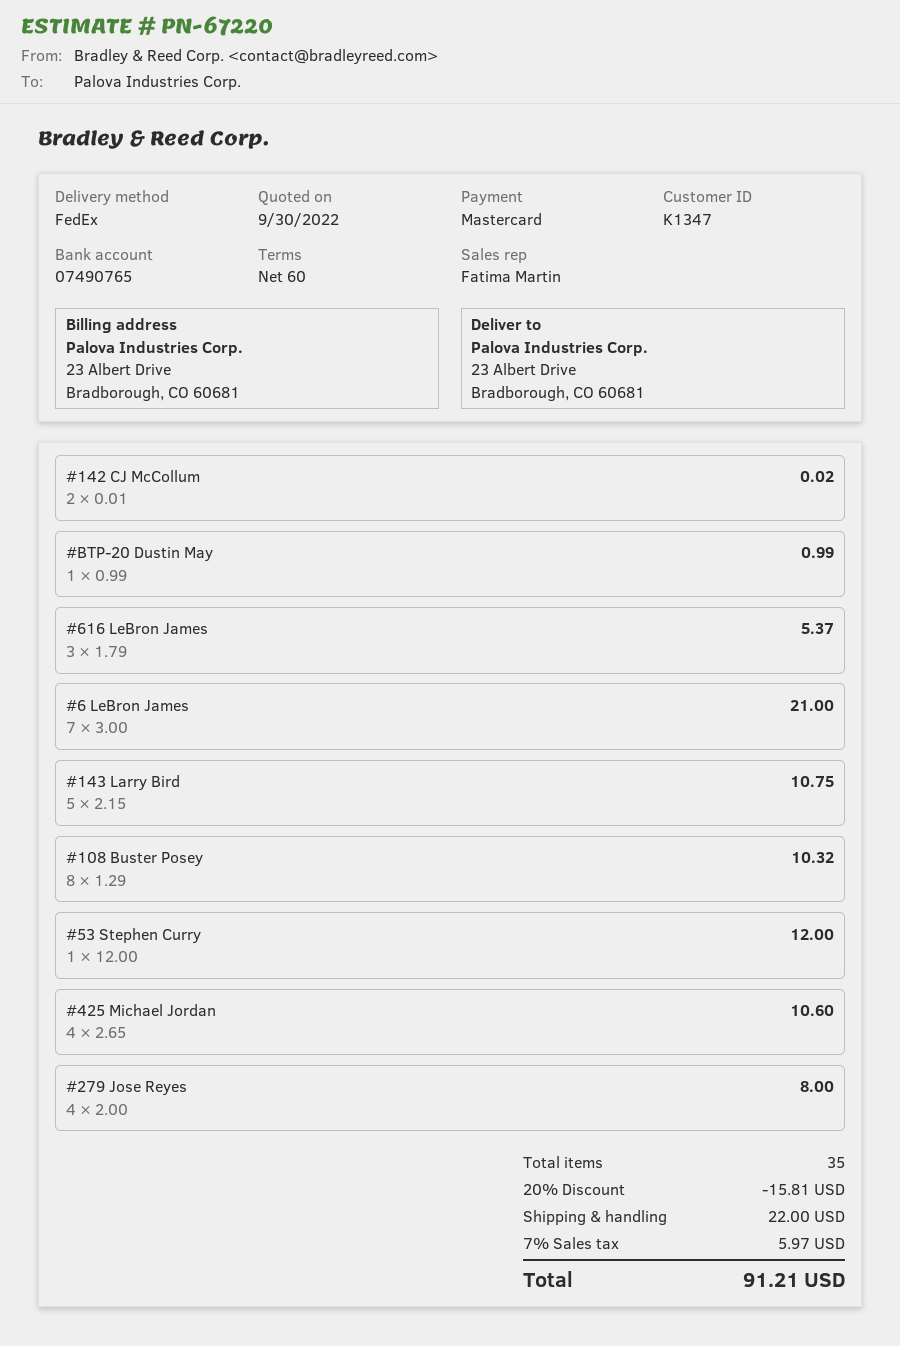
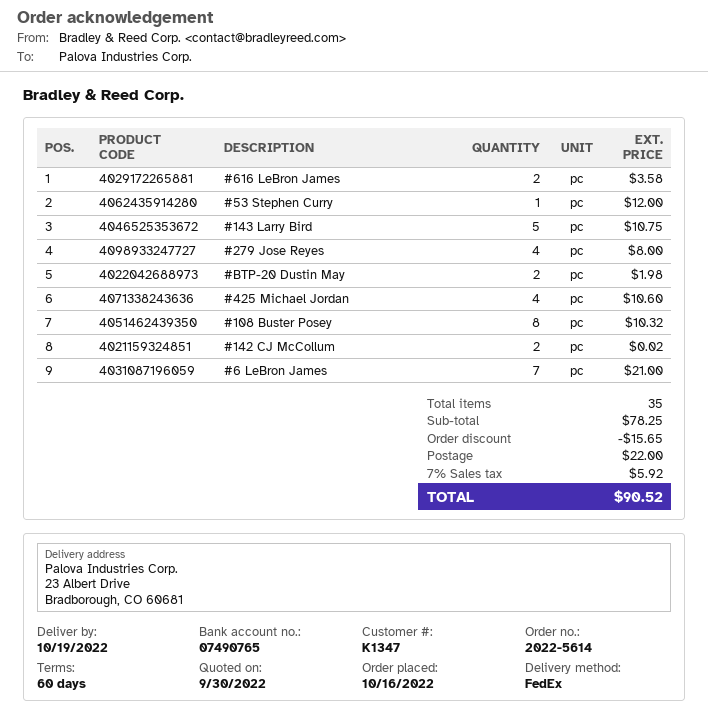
#BTP-20 Dustin May: 1 for 0.99 -> 2 for 1.98
#616 LeBron James: 3 for 5.37 -> 2 for 3.58
discount: 15.81 -> 15.65
tax: 7% = 5.97 -> 7% = 5.92
total: 91.21 -> 90.52

